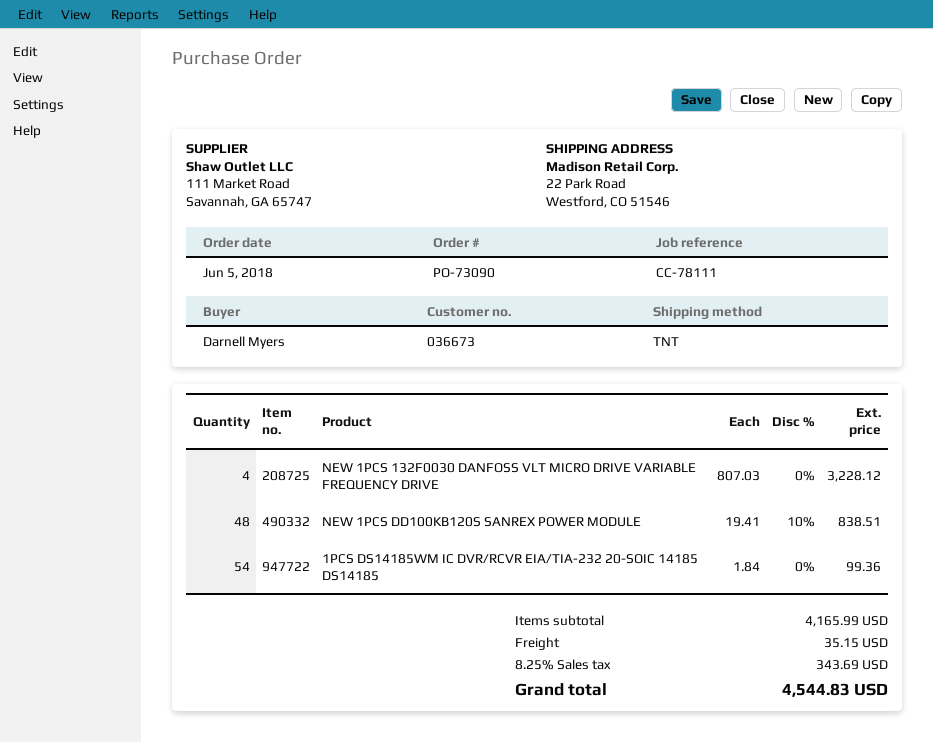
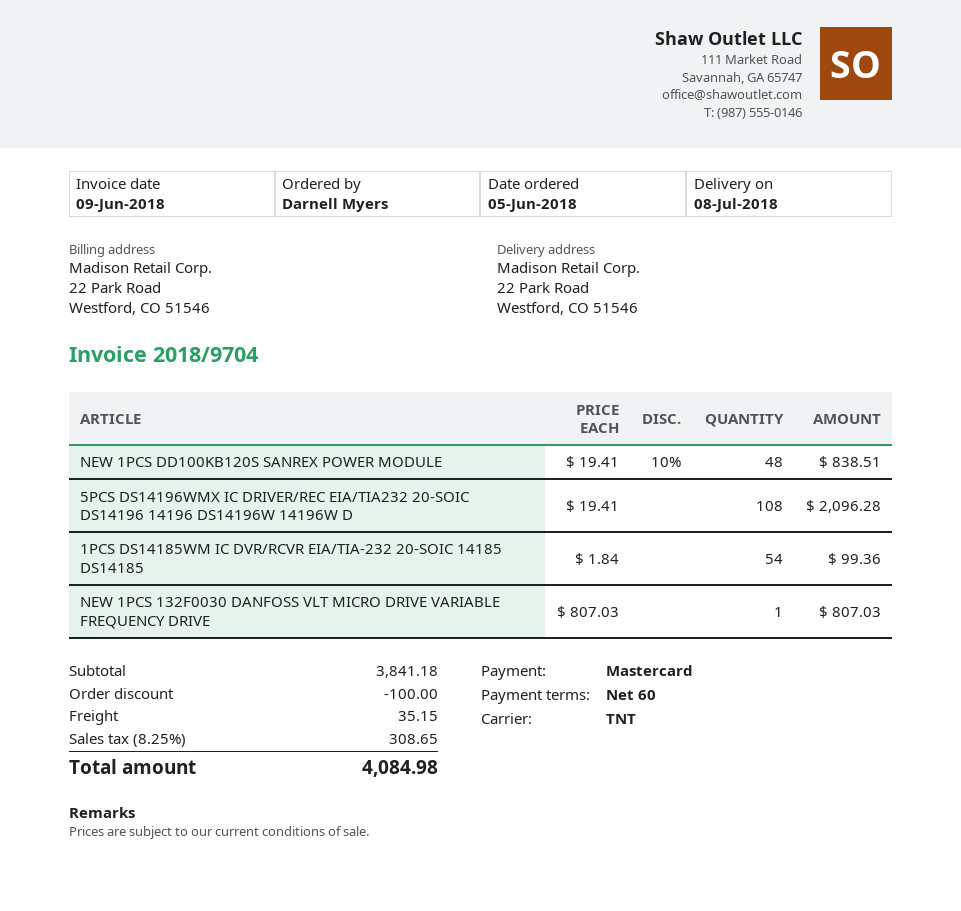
NEW 1PCS 132F0030 DANFOSS VLT MICRO DRIVE VARIABLE FREQUENCY DRIVE: 4 x 807.03 = 3228.12 -> 1 x 807.03 = 807.03
5PCS DS14196WMX IC DRIVER/REC EIA/TIA232 20-SOIC DS14196 14196 DS14196W 14196W D: none -> 108 x 19.41 = 2096.28
subtotal: 4165.99 -> 3841.18
discount: none -> 100.00
tax: 8.25% = 343.69 -> 8.25% = 308.65
total: 4544.83 -> 4084.98

